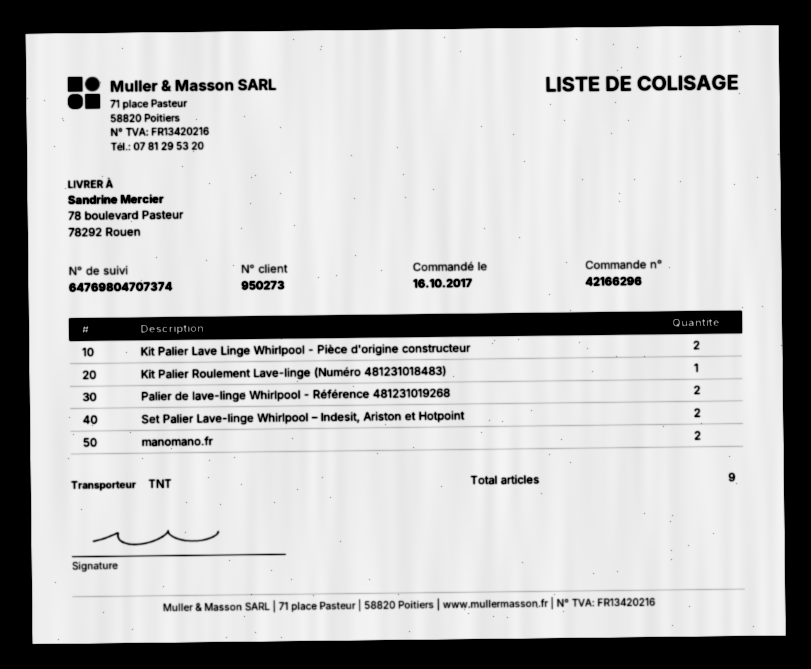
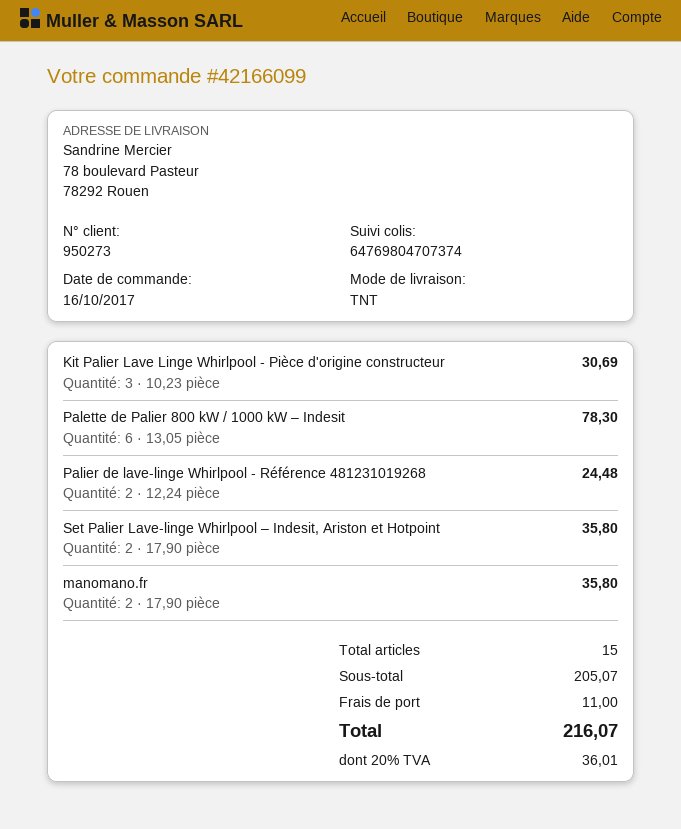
order number: 42166296 -> 42166099
Kit Palier Lave Linge Whirlpool - Pièce d'origine constructeur: 2 -> 3
Kit Palier Roulement Lave-linge (Numéro 481231018483): 1 -> none
Palette de Palier 800 kW / 1000 kW – Indesit: none -> 6
total quantity: 9 -> 15

